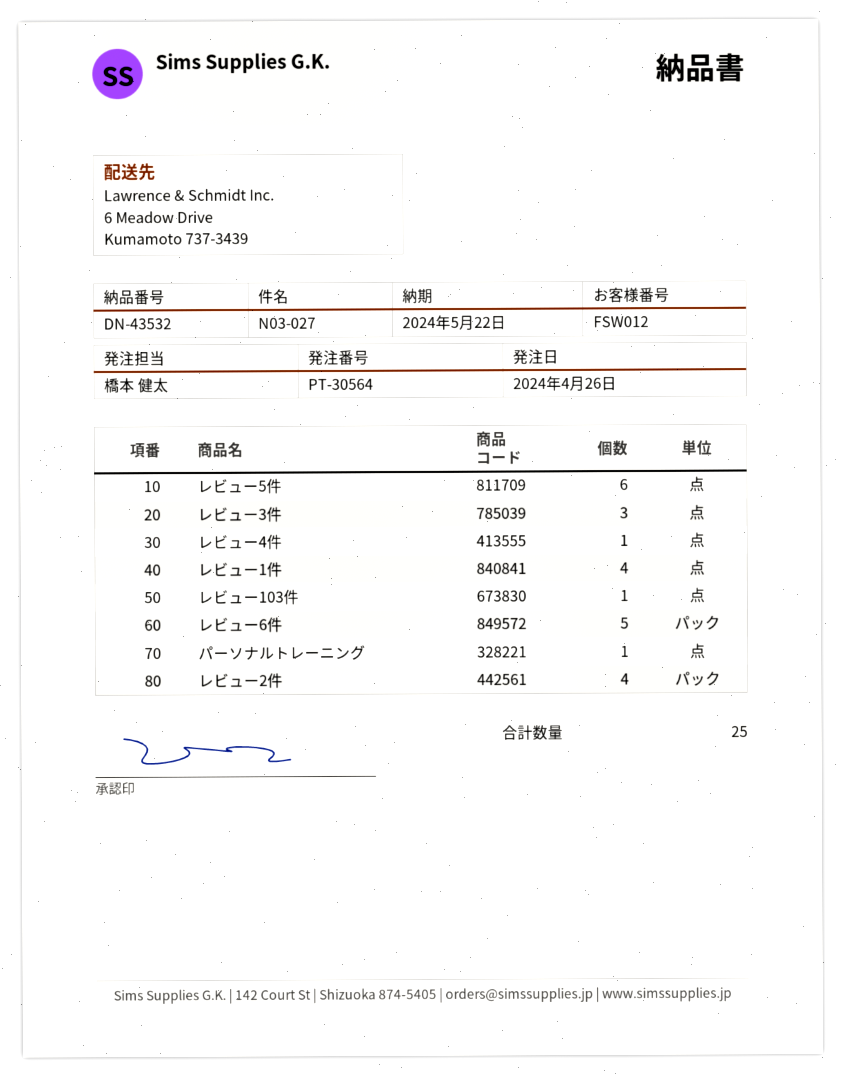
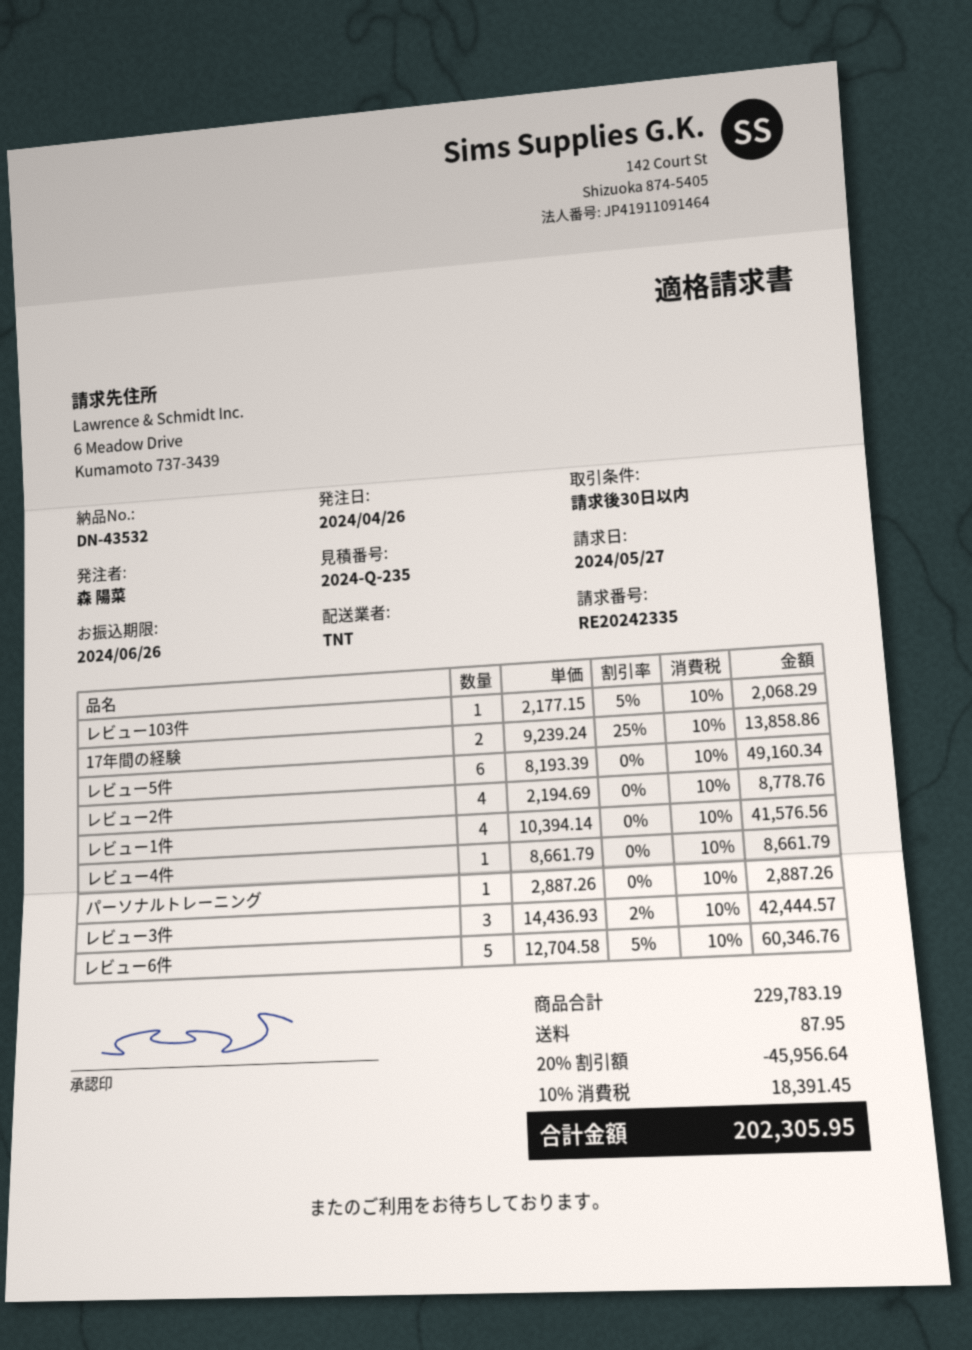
ordered by: 橋本 健太 -> 森 陽菜
17年間の経験: none -> 2

